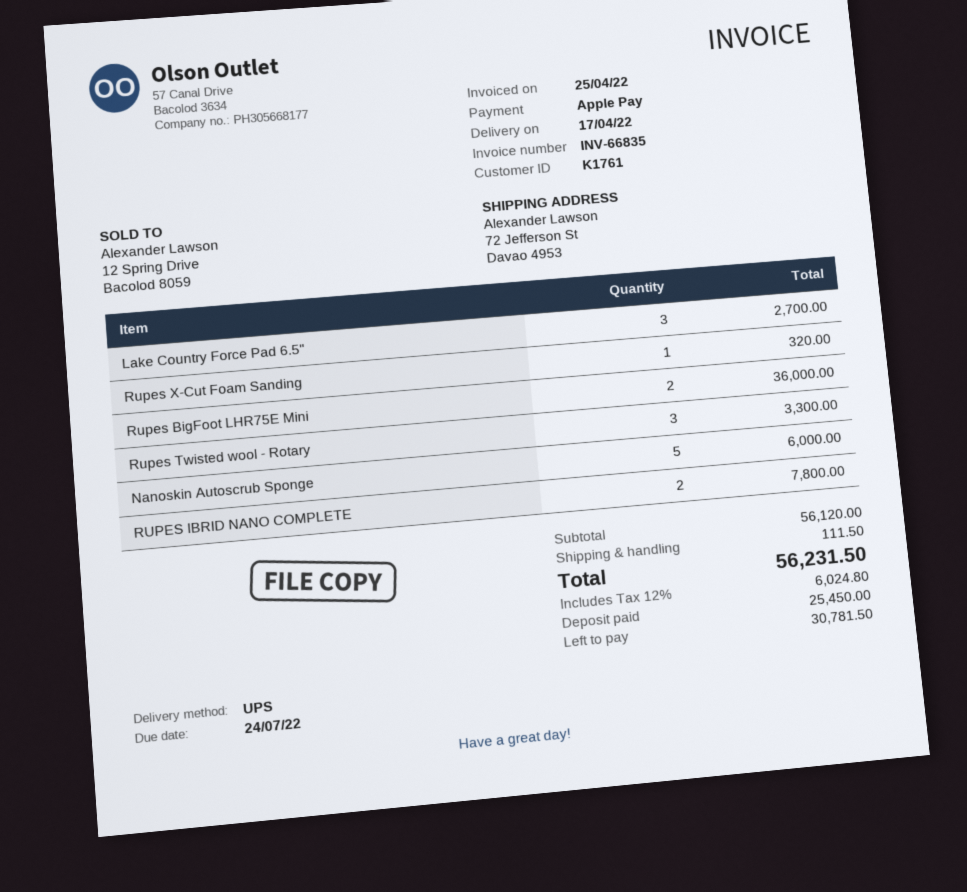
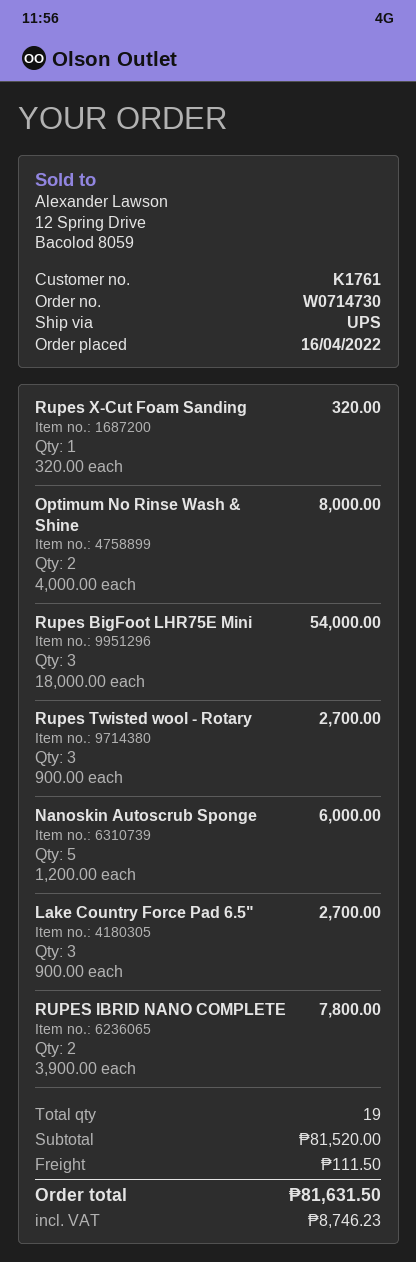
Rupes BigFoot LHR75E Mini: 2 for 36000.00 -> 3 for 54000.00
Rupes Twisted wool - Rotary: 3 for 3300.00 -> 3 for 2700.00
Optimum No Rinse Wash & Shine: none -> 2 for 8000.00
subtotal: 56120.00 -> 81520.00
tax: 6024.80 -> 8746.23
total: 56231.50 -> 81631.50

